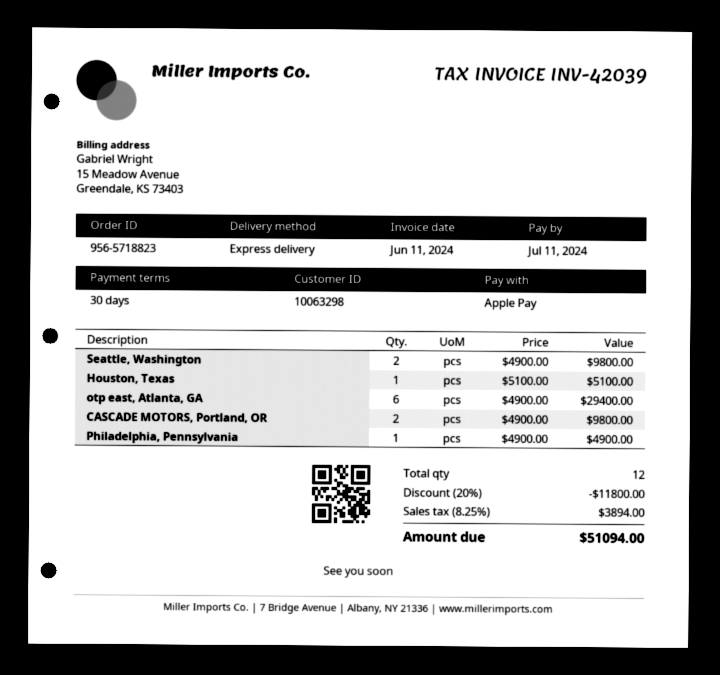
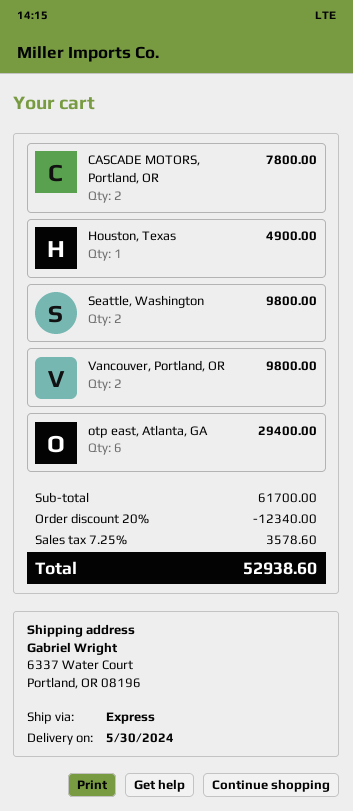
Houston, Texas: 1 for 5100.00 -> 1 for 4900.00
CASCADE MOTORS, Portland, OR: 2 for 9800.00 -> 2 for 7800.00
Philadelphia, Pennsylvania: 1 for 4900.00 -> none
Vancouver, Portland, OR: none -> 2 for 9800.00
discount: 20% = 11800.00 -> 20% = 12340.00
tax: 8.25% = 3894.00 -> 7.25% = 3578.60
total: 51094.00 -> 52938.60

